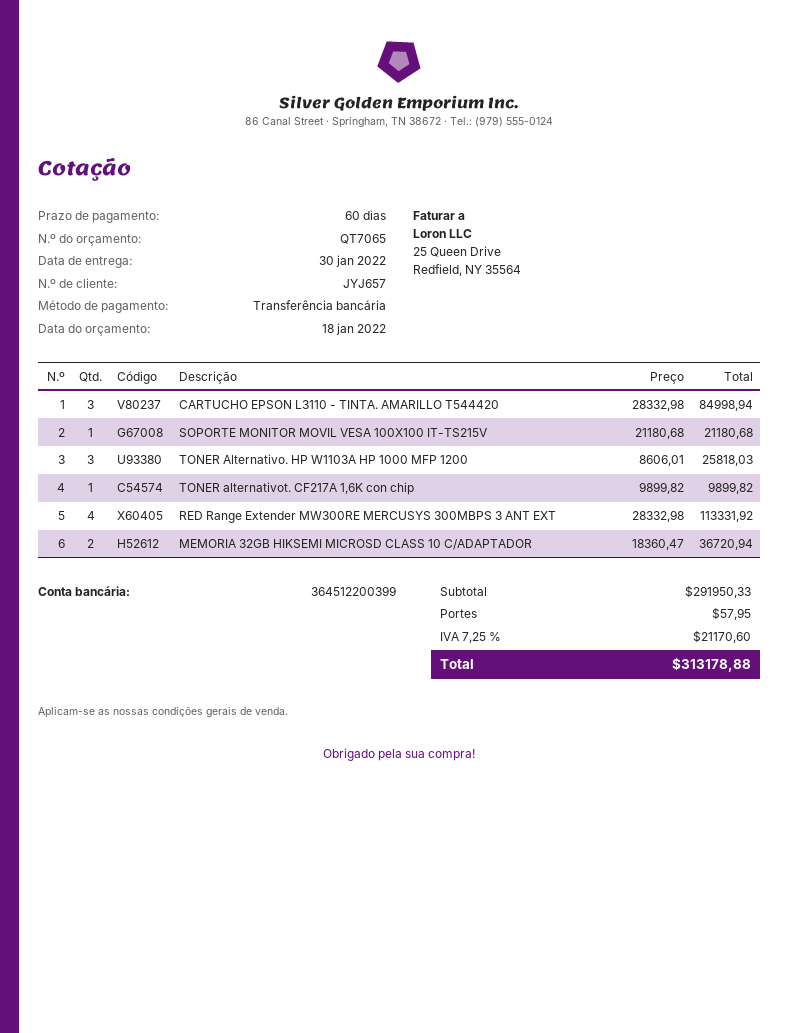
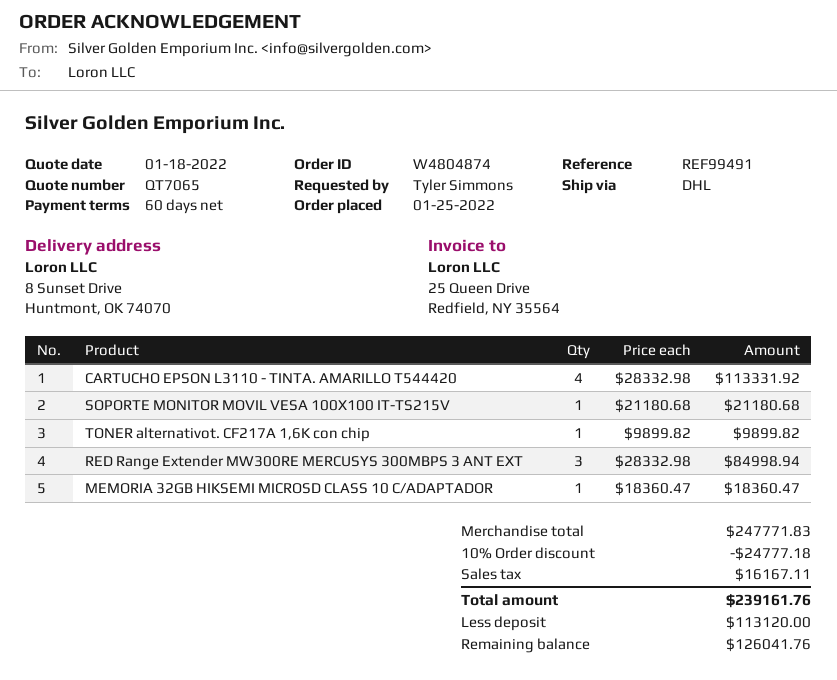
CARTUCHO EPSON L3110 - TINTA. AMARILLO T544420: 3 x 28332.98 = 84998.94 -> 4 x 28332.98 = 113331.92
TONER Alternativo. HP W1103A HP 1000 MFP 1200: 3 x 8606.01 = 25818.03 -> none
RED Range Extender MW300RE MERCUSYS 300MBPS 3 ANT EXT: 4 x 28332.98 = 113331.92 -> 3 x 28332.98 = 84998.94
MEMORIA 32GB HIKSEMI MICROSD CLASS 10 C/ADAPTADOR: 2 x 18360.47 = 36720.94 -> 1 x 18360.47 = 18360.47
subtotal: 291950.33 -> 247771.83
discount: none -> 10% = 24777.18
shipping: 57.95 -> none
tax: 21170.60 -> 16167.11
total: 313178.88 -> 239161.76

